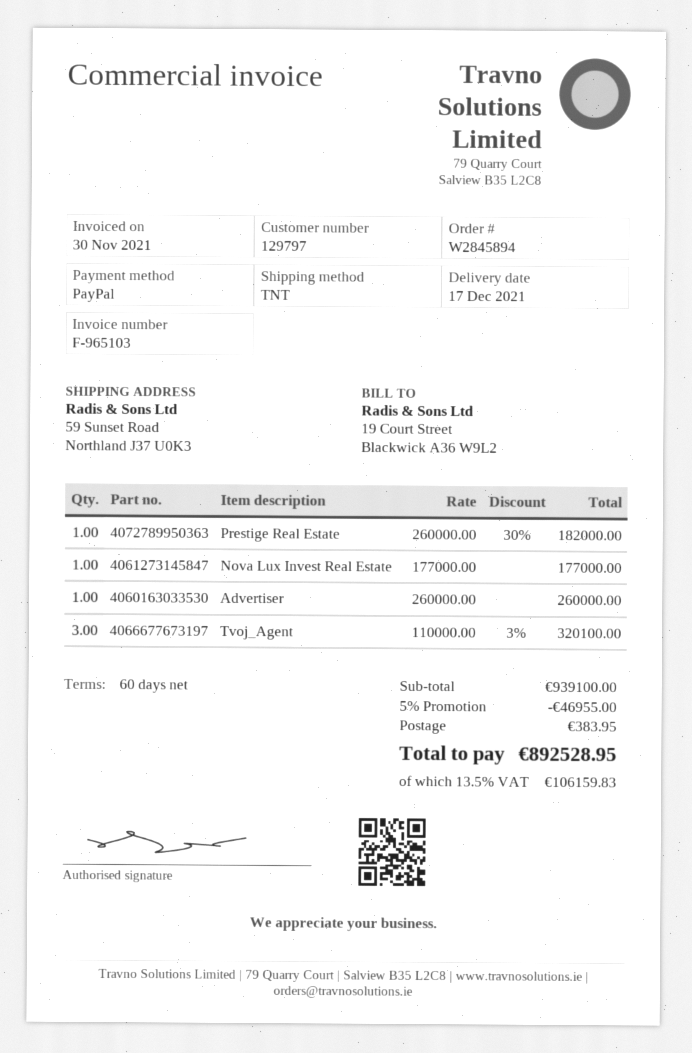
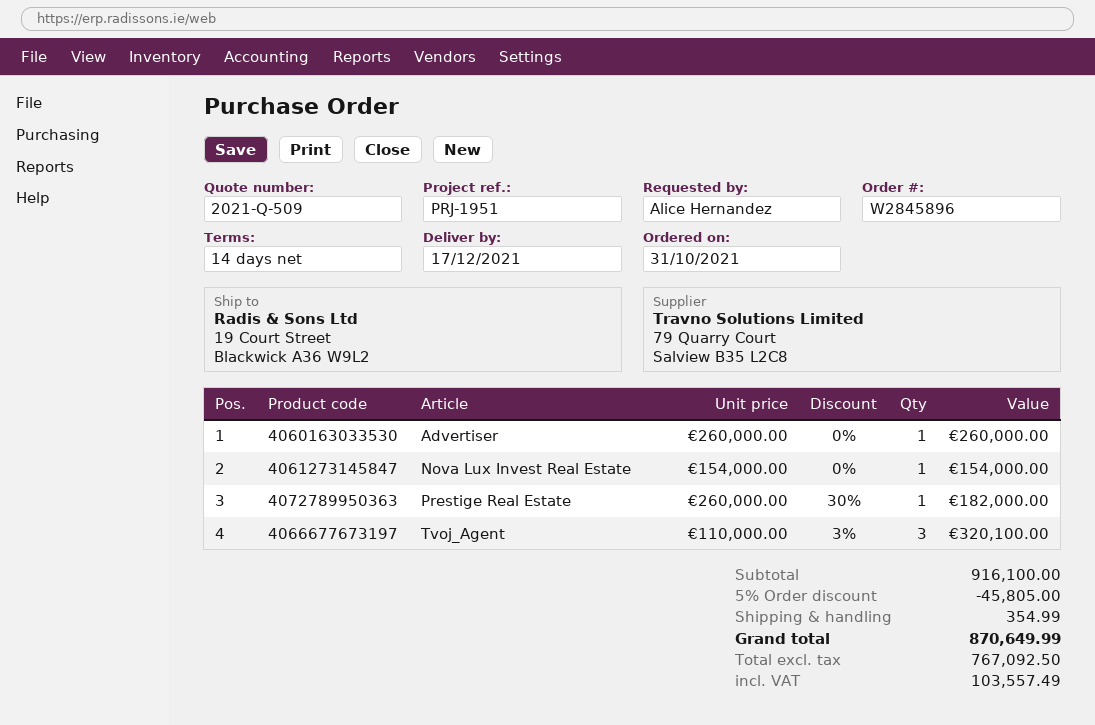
order number: W2845894 -> W2845896
payment terms: 60 days -> 14 days
ship to: 59 Sunset Road, Northland J37 U0K3 -> 19 Court Street, Blackwick A36 W9L2
Nova Lux Invest Real Estate: 1 x 177000.00 = 177000.00 -> 1 x 154000.00 = 154000.00
subtotal: 939100.00 -> 916100.00
discount: 5% = 46955.00 -> 5% = 45805.00
shipping: 383.95 -> 354.99
tax: 106159.83 -> 103557.49
total: 892528.95 -> 870649.99

